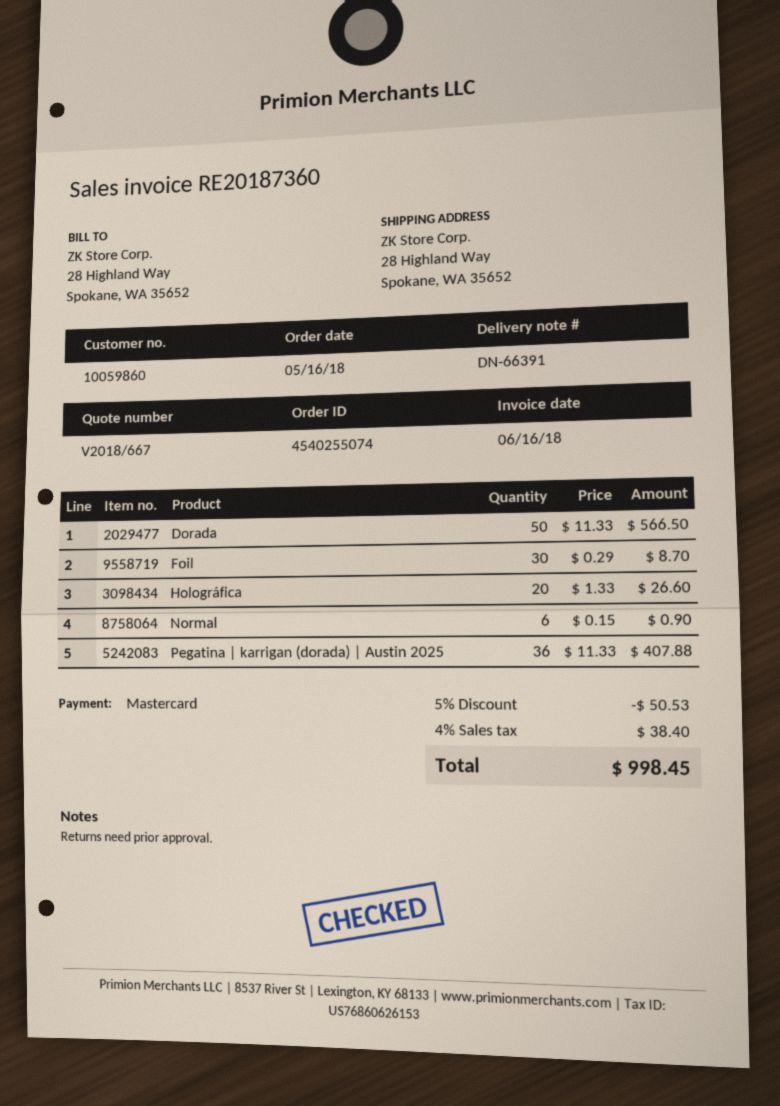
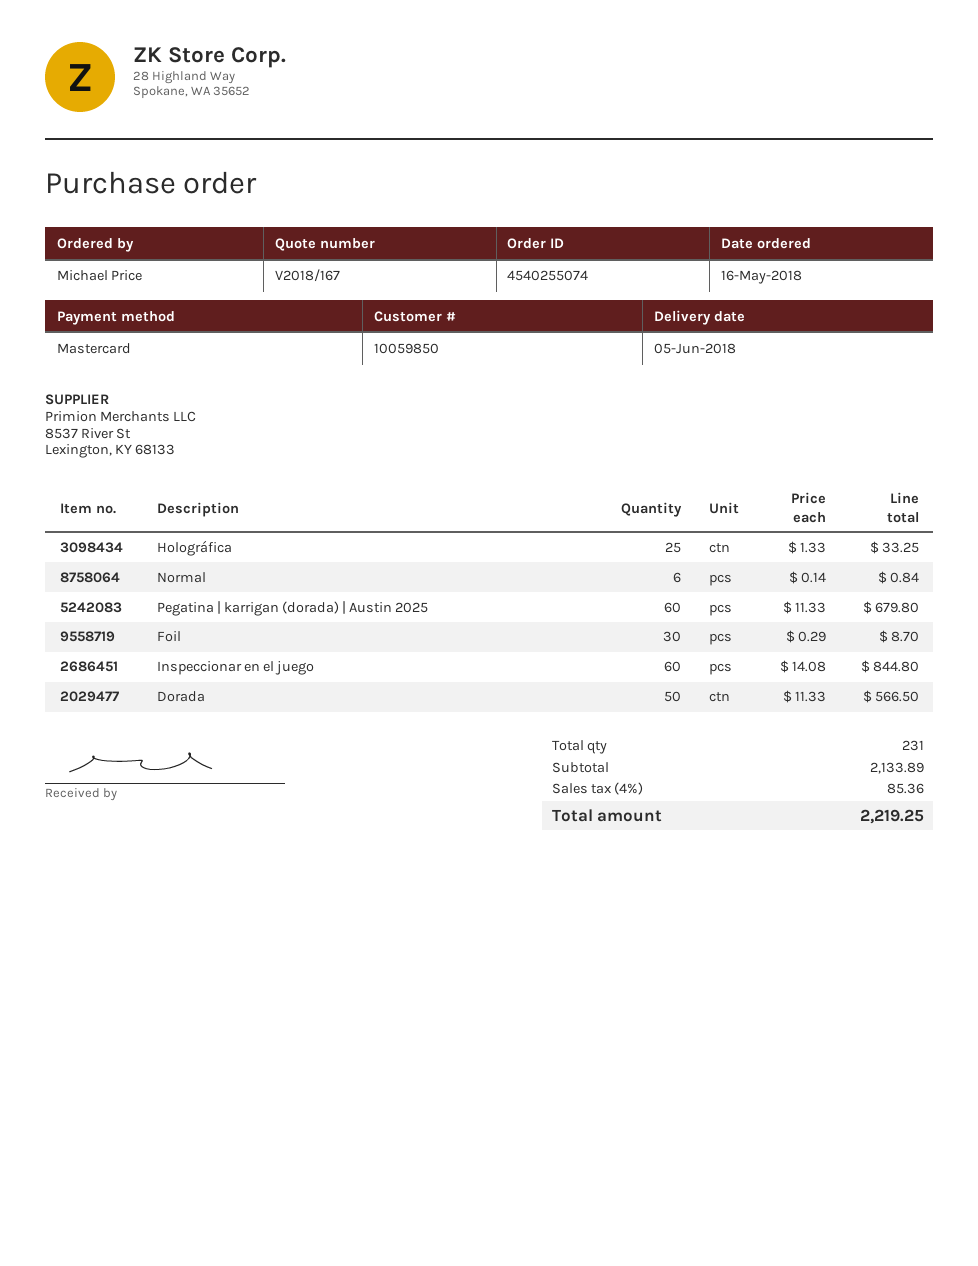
quote number: V2018/667 -> V2018/167
customer number: 10059860 -> 10059850
Holográfica: 20 x 1.33 = 26.60 -> 25 x 1.33 = 33.25
Normal: 6 x 0.15 = 0.90 -> 6 x 0.14 = 0.84
Pegatina | karrigan (dorada) | Austin 2025: 36 x 11.33 = 407.88 -> 60 x 11.33 = 679.80
Inspeccionar en el juego: none -> 60 x 14.08 = 844.80
discount: 5% = 50.53 -> none
tax: 4% = 38.40 -> 4% = 85.36
total: 998.45 -> 2219.25

